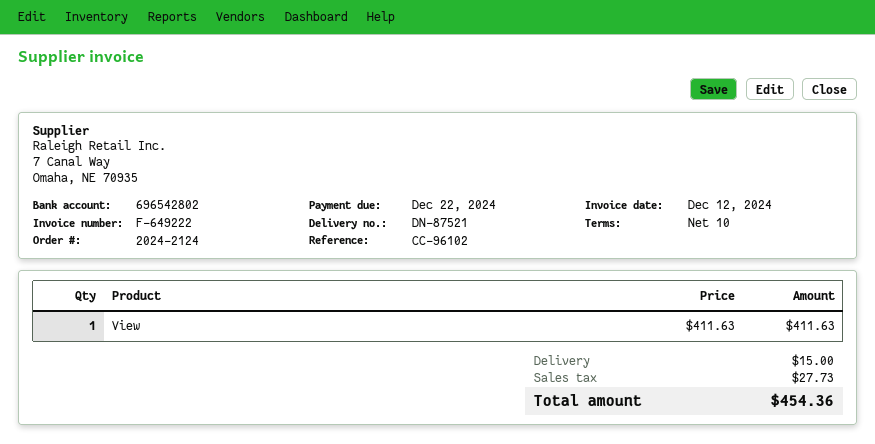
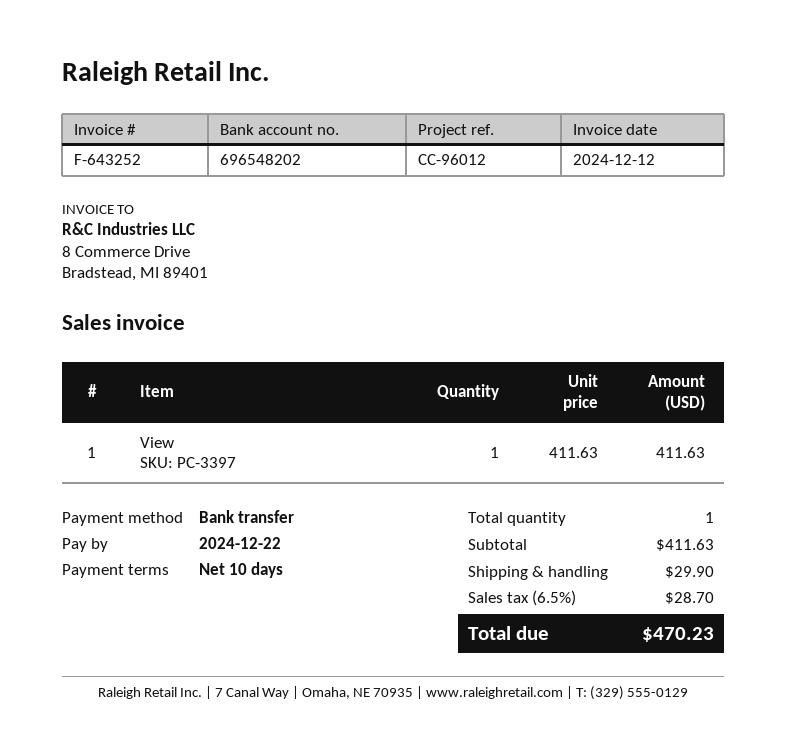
invoice number: F-649222 -> F-643252
reference: CC-96102 -> CC-96012
bank account: 696542802 -> 696548202
shipping: 15.00 -> 29.90
tax: 27.73 -> 28.70
total: 454.36 -> 470.23

